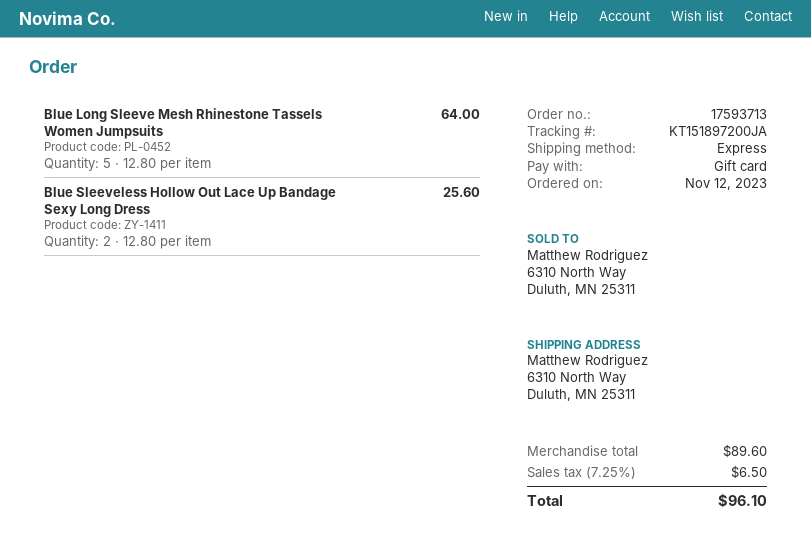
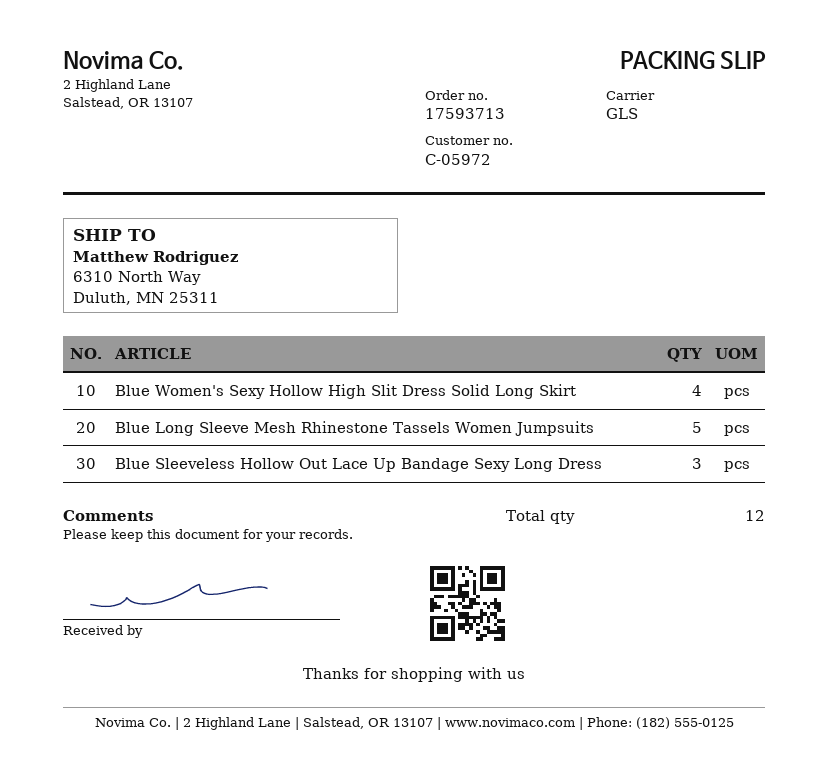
shipping method: express -> GLS
Blue Sleeveless Hollow Out Lace Up Bandage Sexy Long Dress: 2 -> 3
Blue Women's Sexy Hollow High Slit Dress Solid Long Skirt: none -> 4

